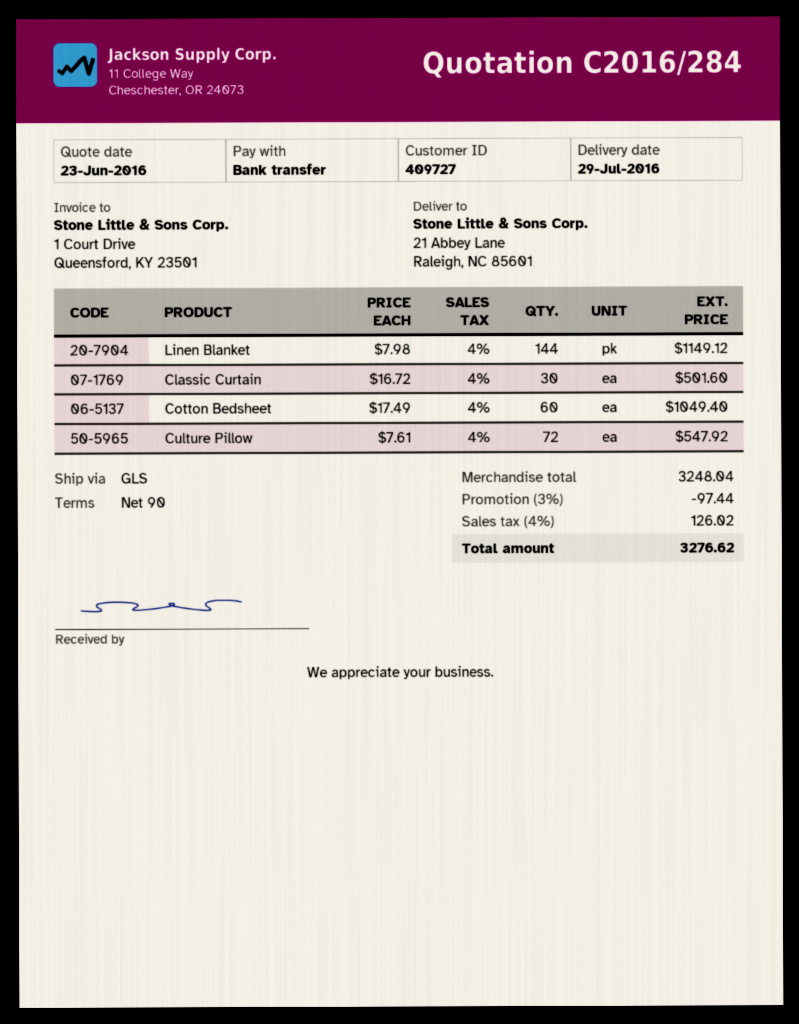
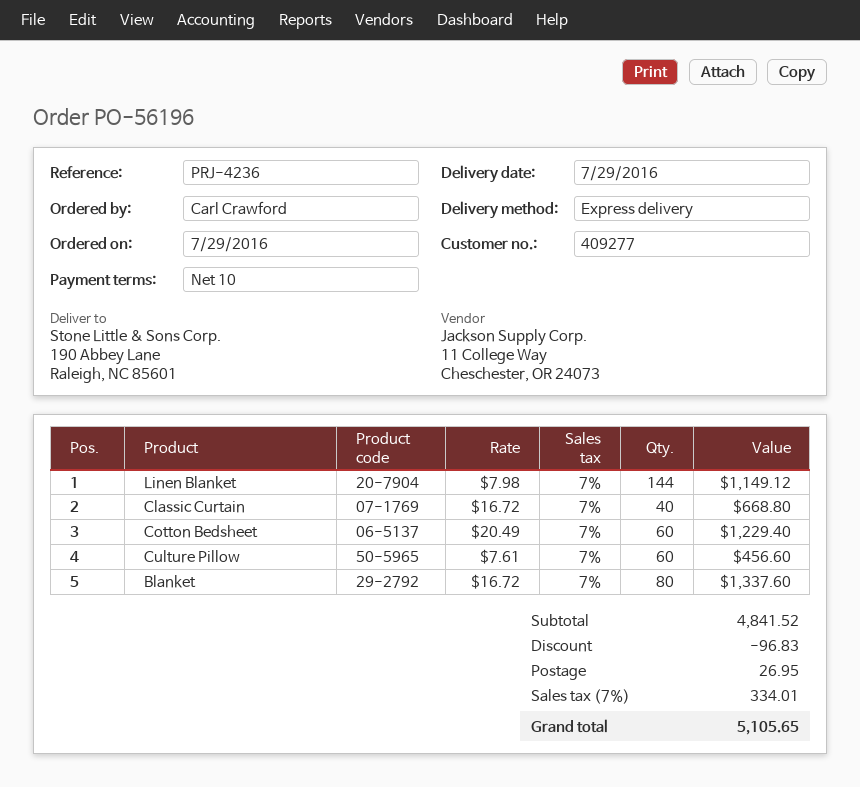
payment terms: 90 days -> 10 days
customer number: 409727 -> 409277
shipping method: GLS -> express
ship to: 21 Abbey Lane, Raleigh, NC 85601 -> 190 Abbey Lane, Raleigh, NC 85601
Classic Curtain: 30 x 16.72 = 501.60 -> 40 x 16.72 = 668.80
Cotton Bedsheet: 60 x 17.49 = 1049.40 -> 60 x 20.49 = 1229.40
Culture Pillow: 72 x 7.61 = 547.92 -> 60 x 7.61 = 456.60
Blanket: none -> 80 x 16.72 = 1337.60
subtotal: 3248.04 -> 4841.52
discount: 97.44 -> 96.83
shipping: none -> 26.95
tax: 4% = 126.02 -> 7% = 334.01
total: 3276.62 -> 5105.65

